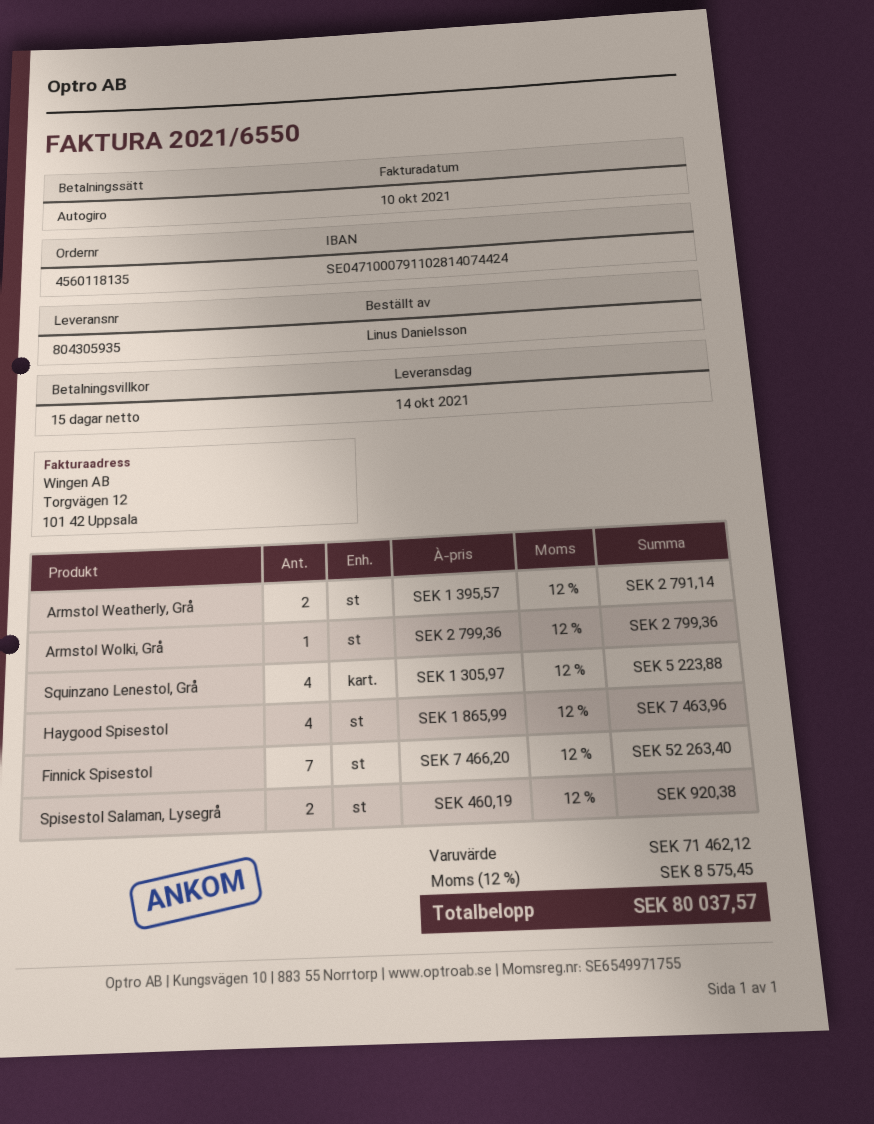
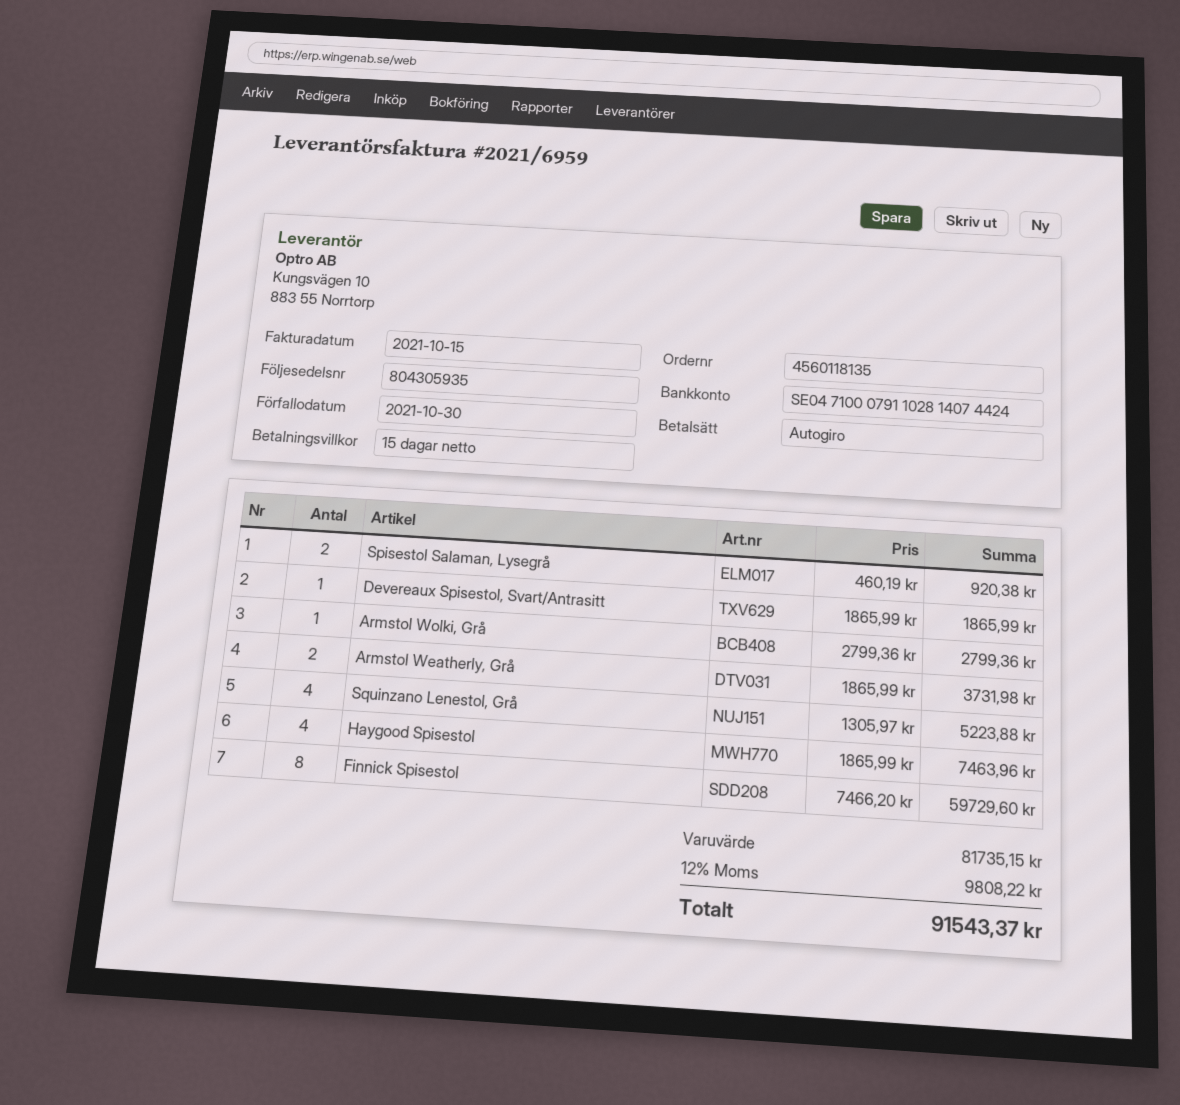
invoice number: 2021/6550 -> 2021/6959
invoice date: 2021-10-10 -> 2021-10-15
Armstol Weatherly, Grå: 2 x 1395.57 = 2791.14 -> 2 x 1865.99 = 3731.98
Finnick Spisestol: 7 x 7466.20 = 52263.40 -> 8 x 7466.20 = 59729.60
Devereaux Spisestol, Svart/Antrasitt: none -> 1 x 1865.99 = 1865.99
subtotal: 71462.12 -> 81735.15
tax: 12% = 8575.45 -> 12% = 9808.22
total: 80037.57 -> 91543.37

